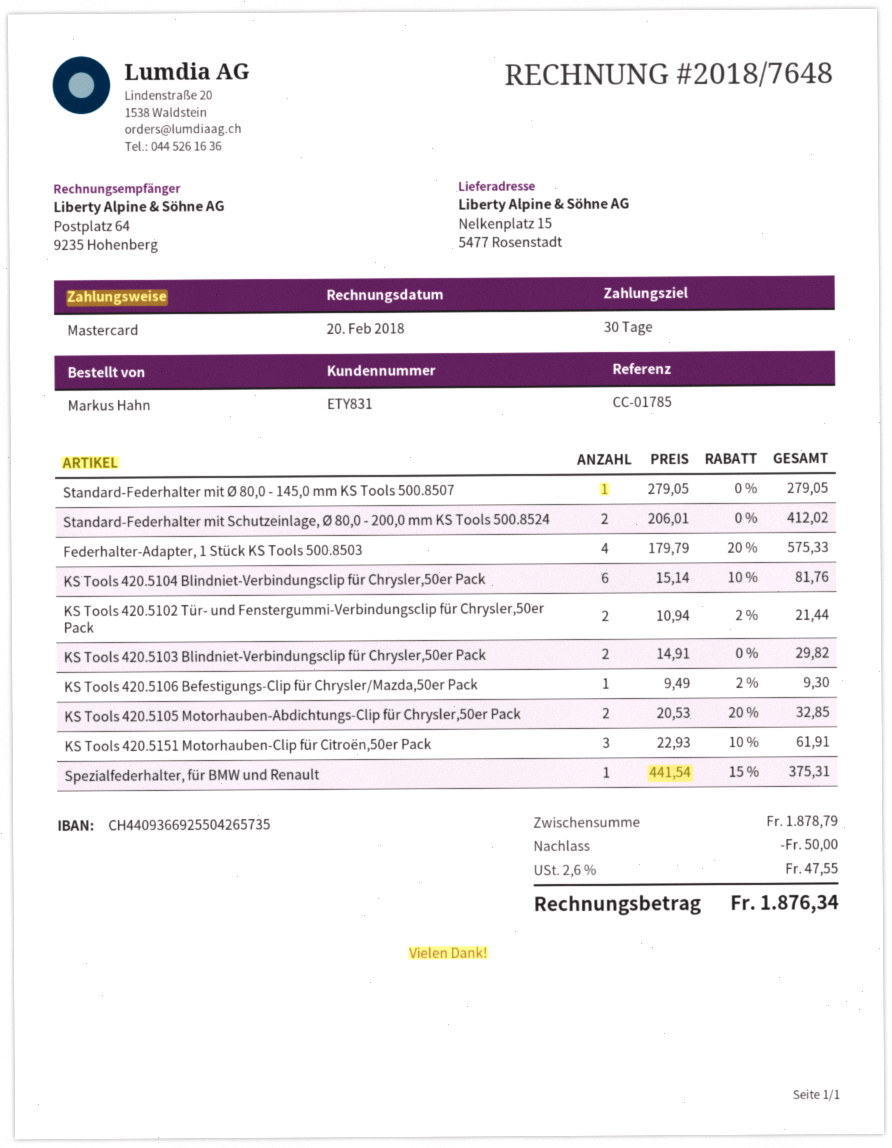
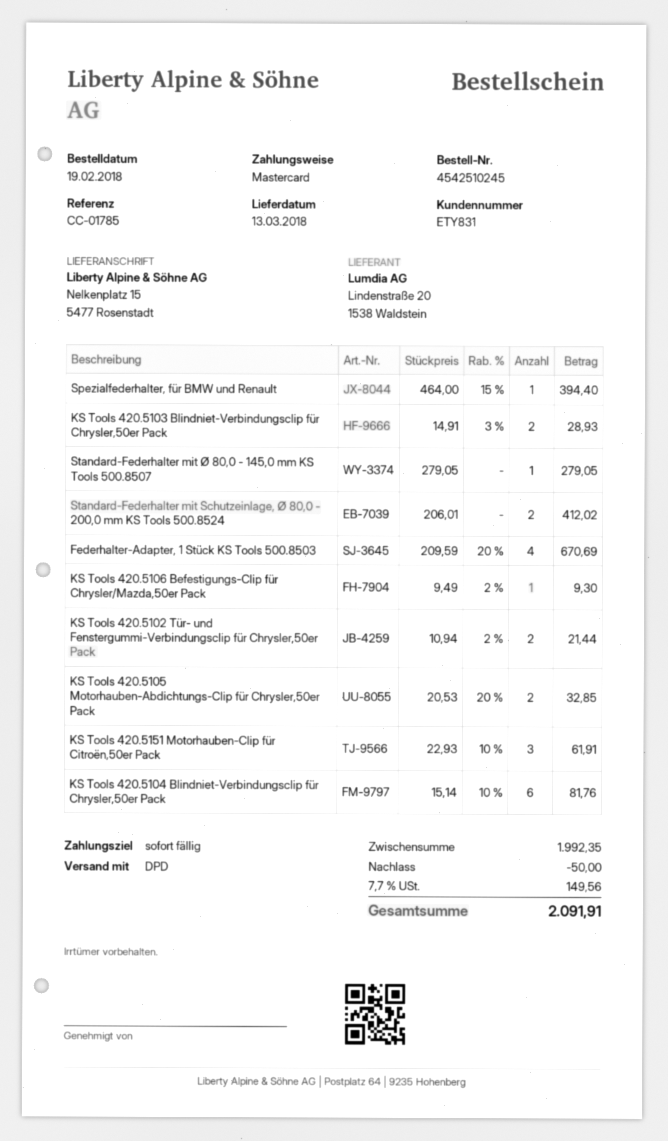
payment terms: 30 days -> on receipt
Federhalter-Adapter, 1 Stück KS Tools 500.8503: 4 x 179.79 - 20% = 575.33 -> 4 x 209.59 - 20% = 670.69
KS Tools 420.5103 Blindniet-Verbindungsclip für Chrysler,50er Pack: 2 x 14.91 = 29.82 -> 2 x 14.91 - 3% = 28.93
Spezialfederhalter, für BMW und Renault: 1 x 441.54 - 15% = 375.31 -> 1 x 464.00 - 15% = 394.40
subtotal: 1878.79 -> 1992.35
tax: 2.6% = 47.55 -> 7.7% = 149.56
total: 1876.34 -> 2091.91

